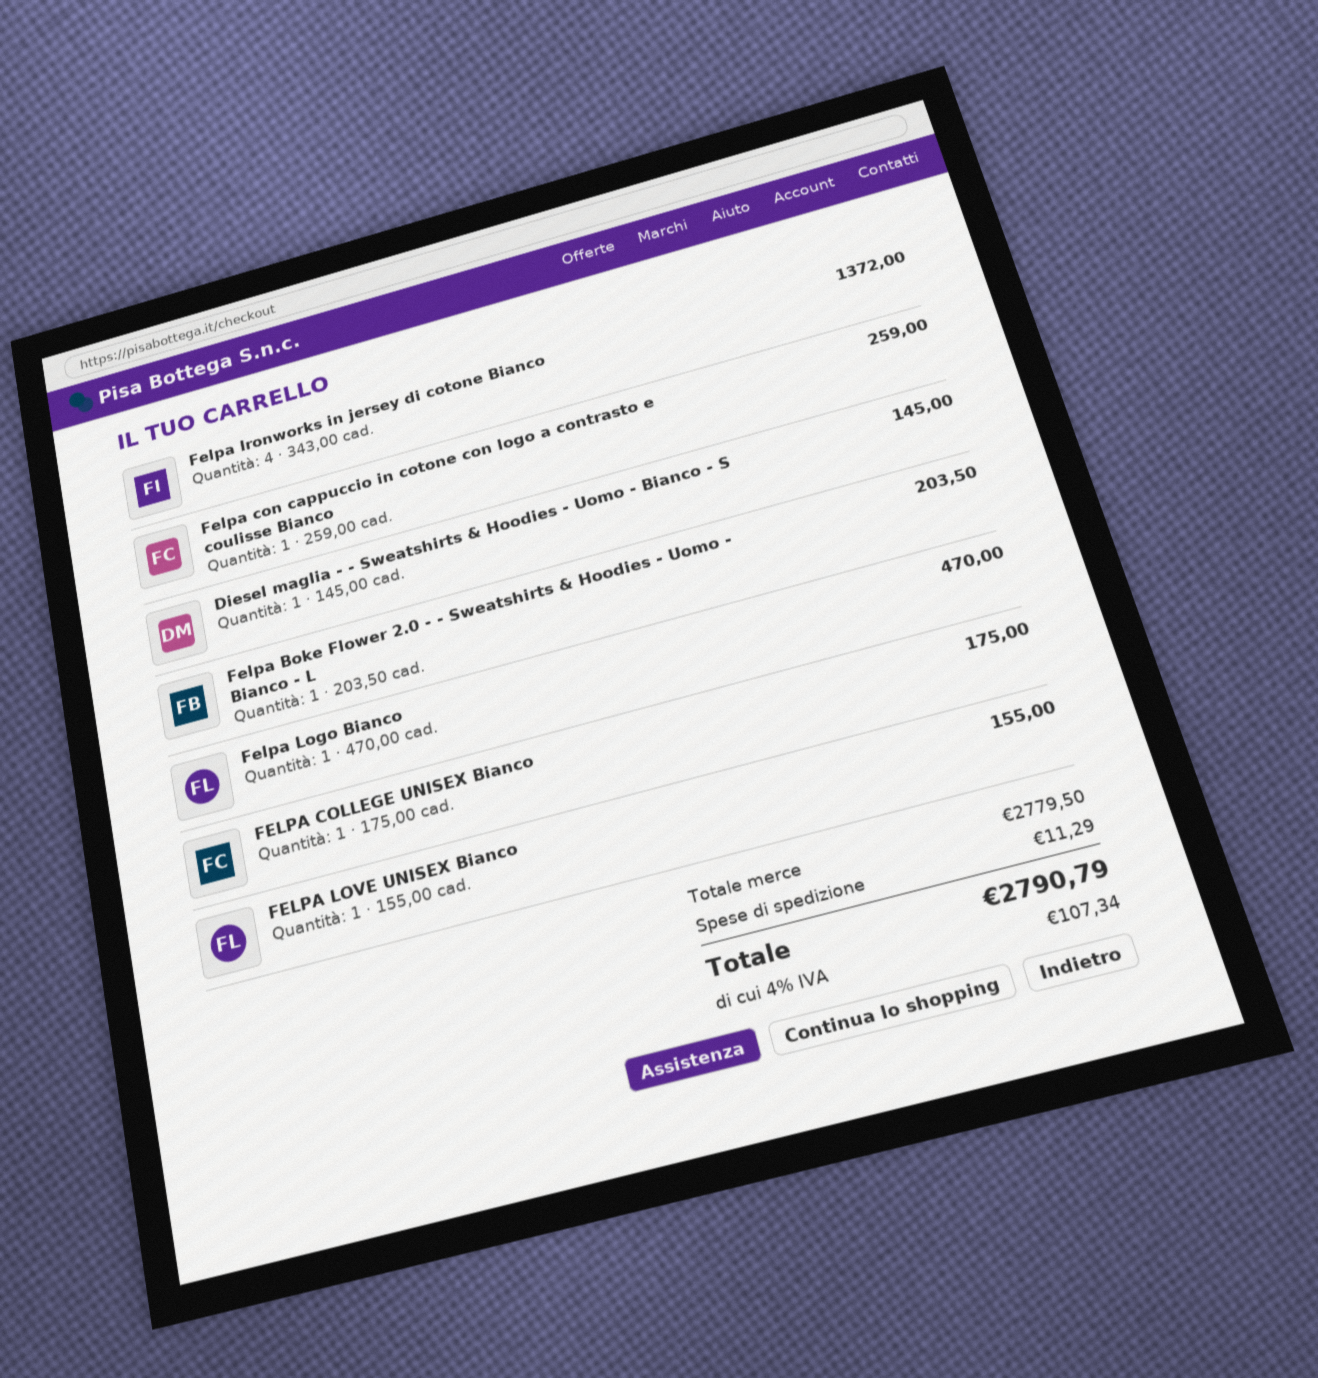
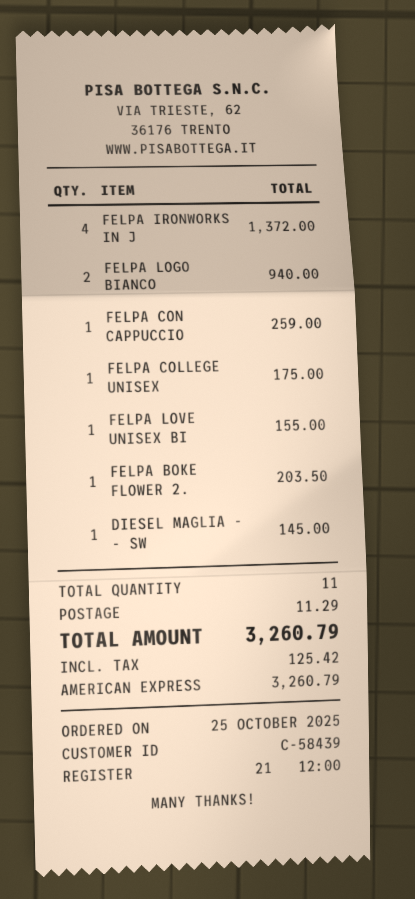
Felpa Logo Bianco: 1 for 470.00 -> 2 for 940.00
tax: 107.34 -> 125.42
total: 2790.79 -> 3260.79

